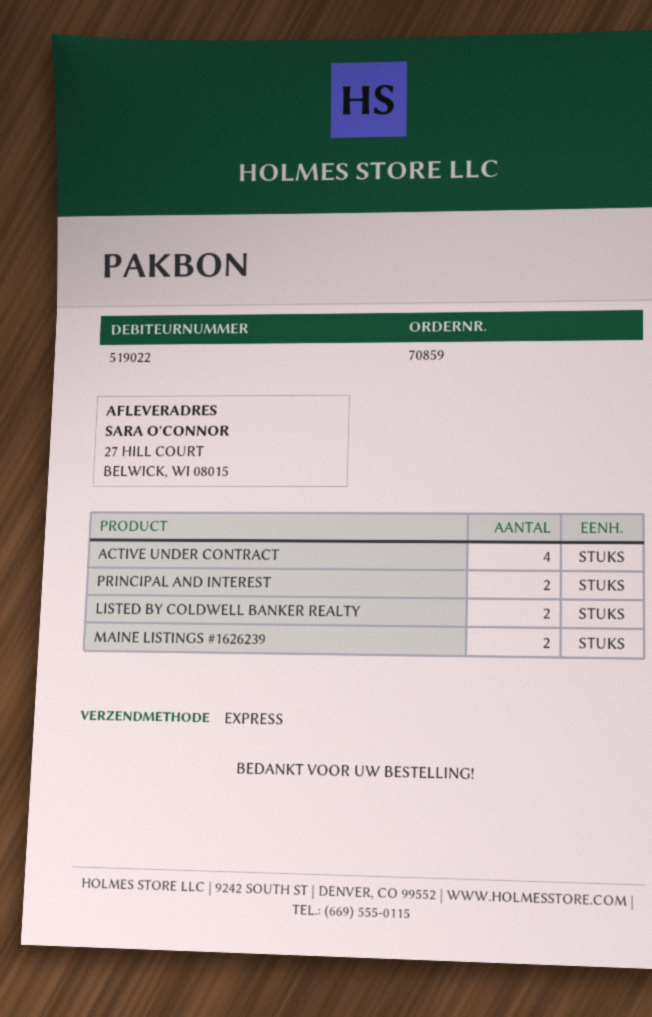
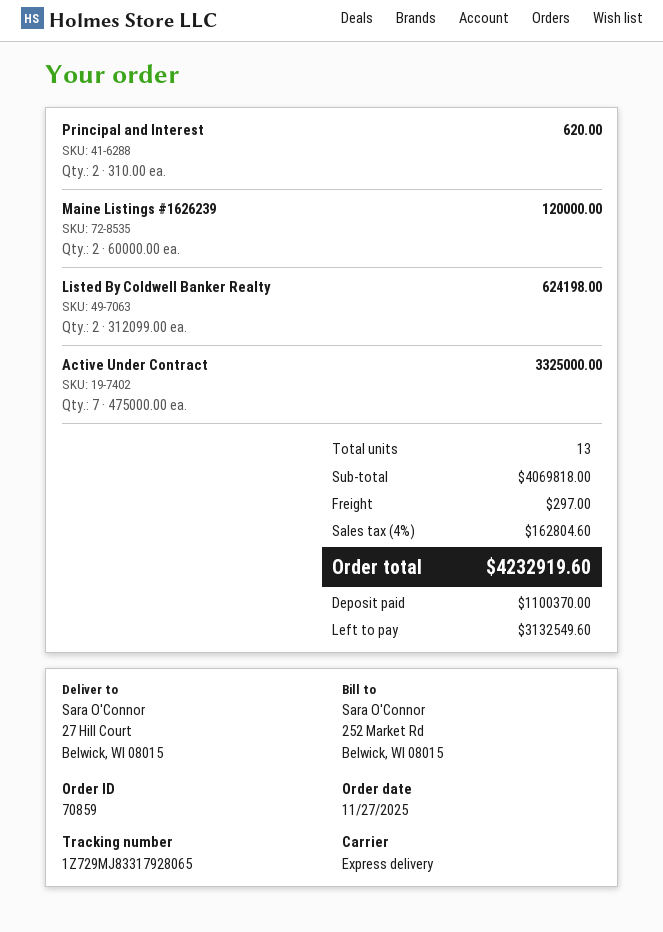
ACTIVE UNDER CONTRACT: 4 -> 7

